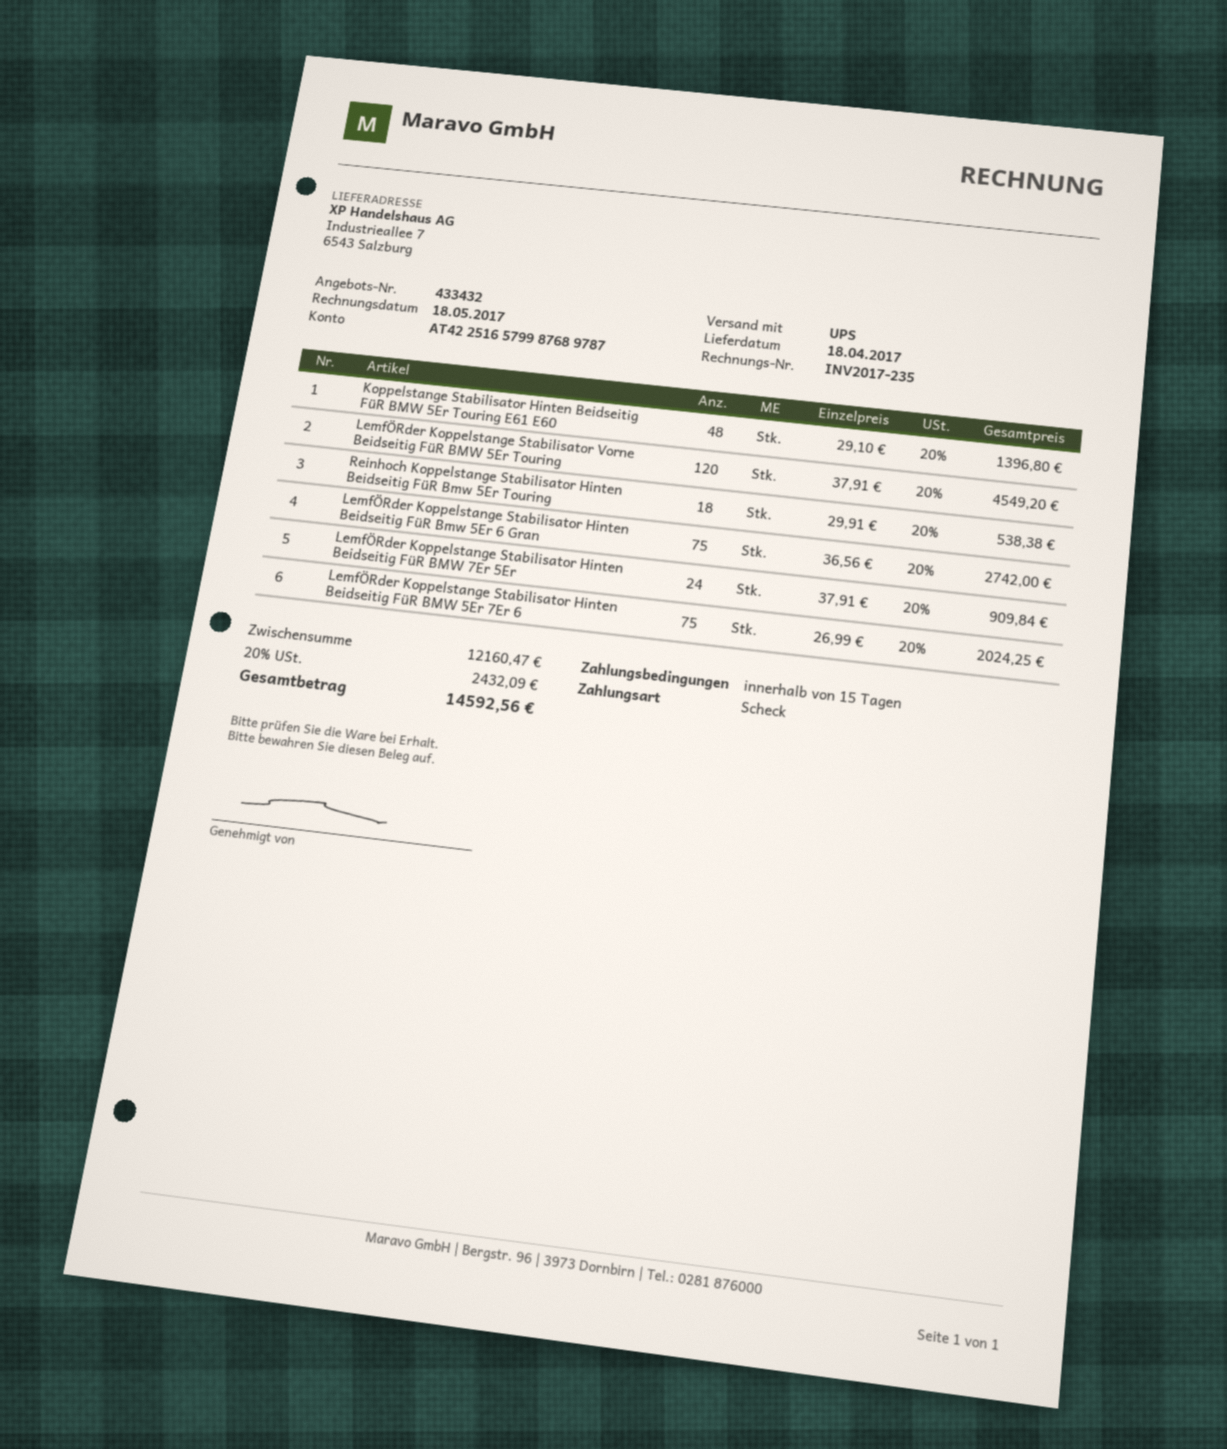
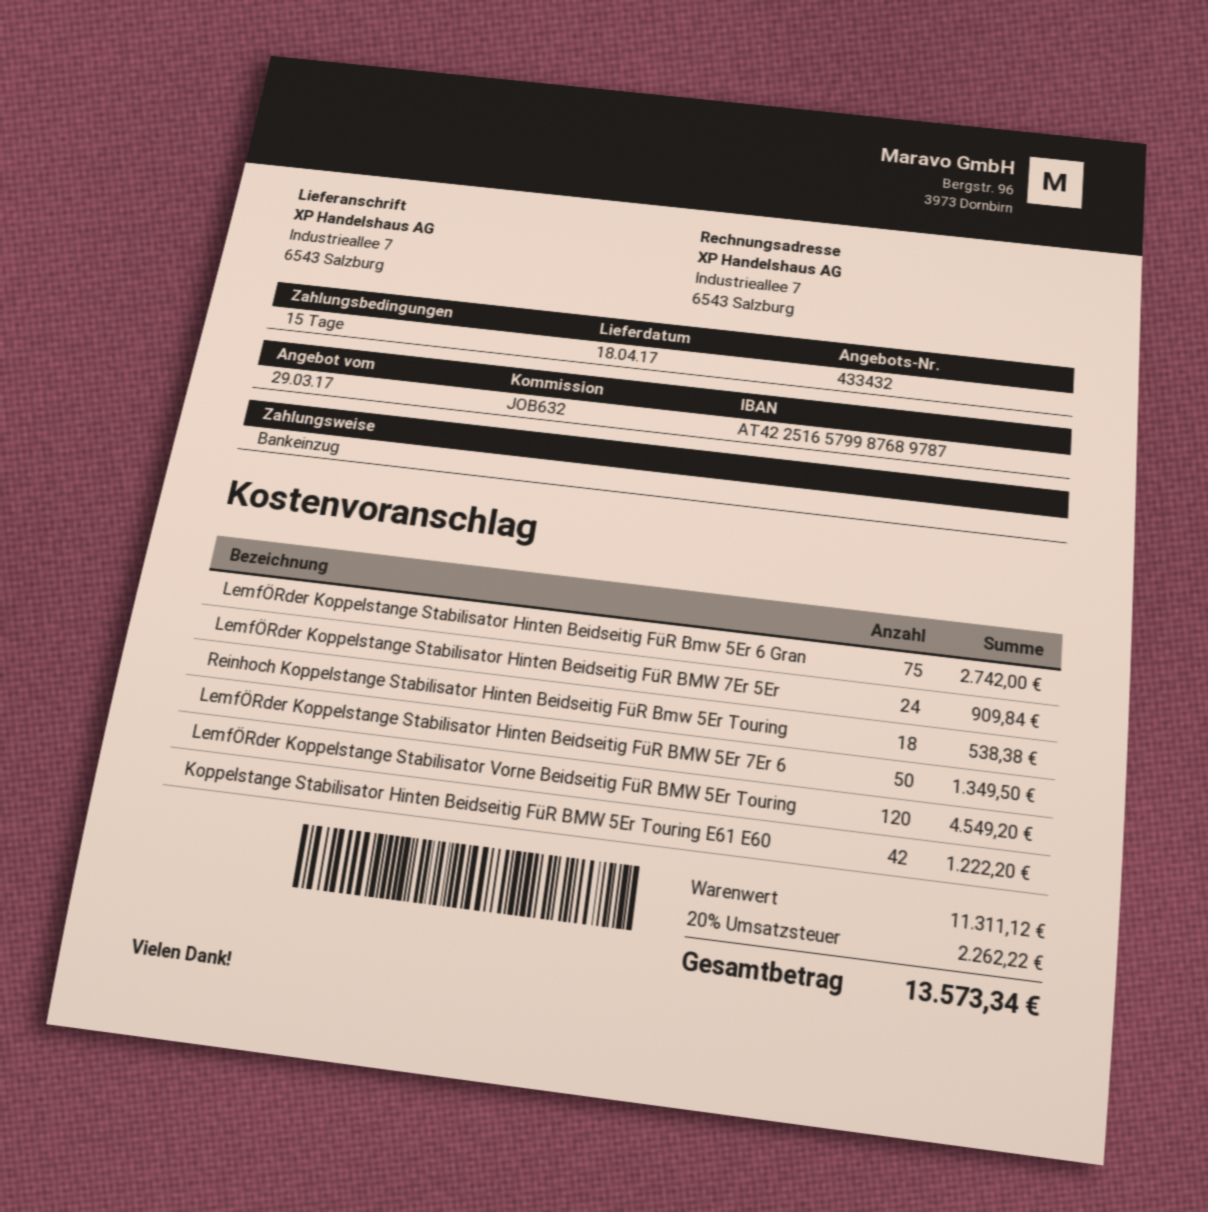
payment method: cheque -> direct debit
Koppelstange Stabilisator Hinten Beidseitig FüR BMW 5Er Touring E61 E60: 48 for 1396.80 -> 42 for 1222.20
LemfÖRder Koppelstange Stabilisator Hinten Beidseitig FüR BMW 5Er 7Er 6: 75 for 2024.25 -> 50 for 1349.50
subtotal: 12160.47 -> 11311.12
tax: 20% = 2432.09 -> 20% = 2262.22
total: 14592.56 -> 13573.34

